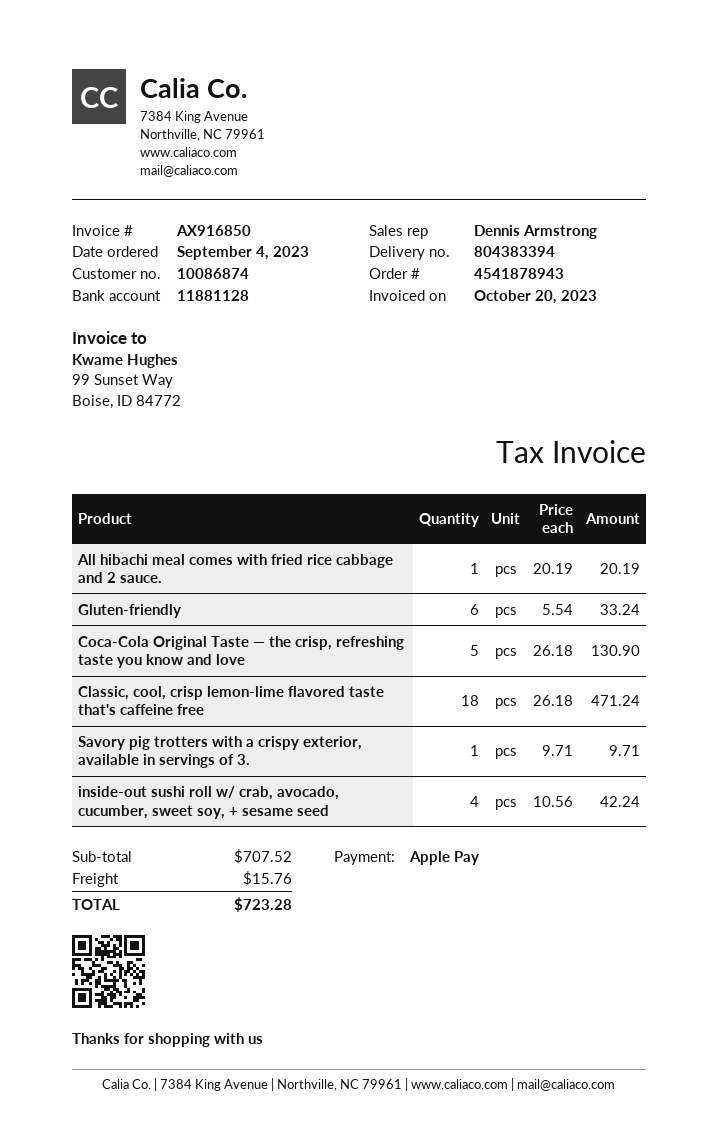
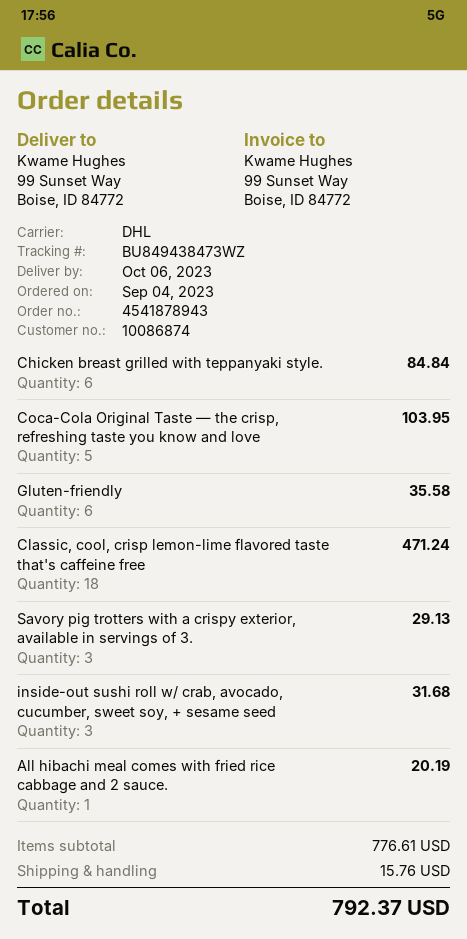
Gluten-friendly: 6 for 33.24 -> 6 for 35.58
Coca-Cola Original Taste — the crisp, refreshing taste you know and love: 5 for 130.90 -> 5 for 103.95
Savory pig trotters with a crispy exterior, available in servings of 3.: 1 for 9.71 -> 3 for 29.13
inside-out sushi roll w/ crab, avocado, cucumber, sweet soy, + sesame seed: 4 for 42.24 -> 3 for 31.68
Chicken breast grilled with teppanyaki style.: none -> 6 for 84.84
subtotal: 707.52 -> 776.61
total: 723.28 -> 792.37

